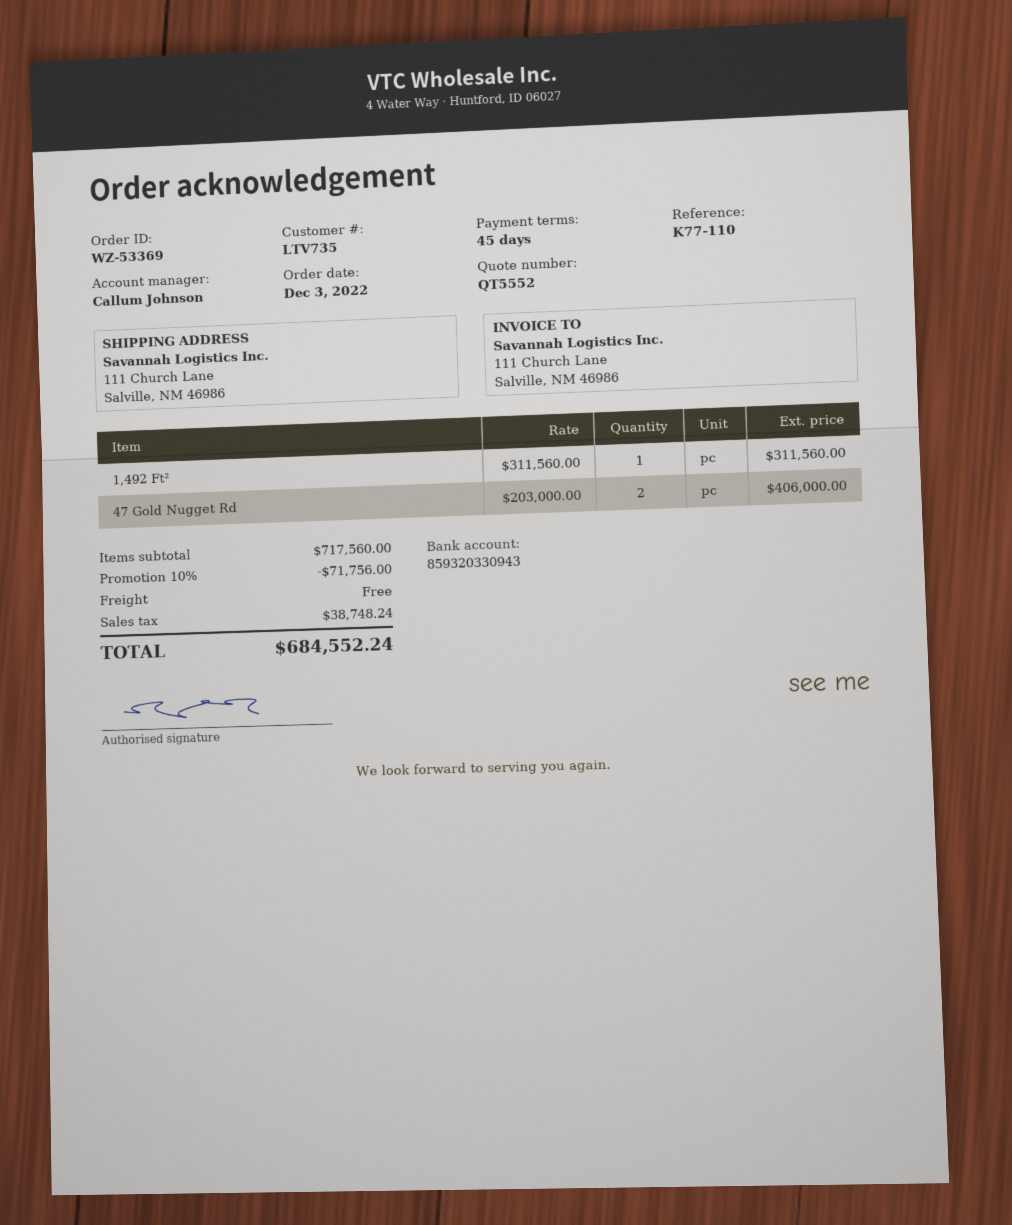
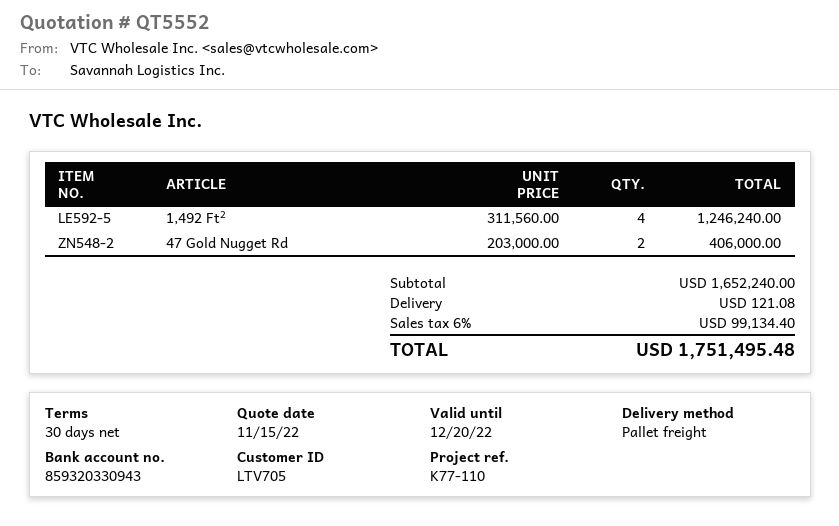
payment terms: 45 days -> 30 days
customer number: LTV735 -> LTV705
1,492 Ft²: 1 x 311560.00 = 311560.00 -> 4 x 311560.00 = 1246240.00
subtotal: 717560.00 -> 1652240.00
discount: 10% = 71756.00 -> none
shipping: 0.00 -> 121.08
tax: 38748.24 -> 99134.40
total: 684552.24 -> 1751495.48

